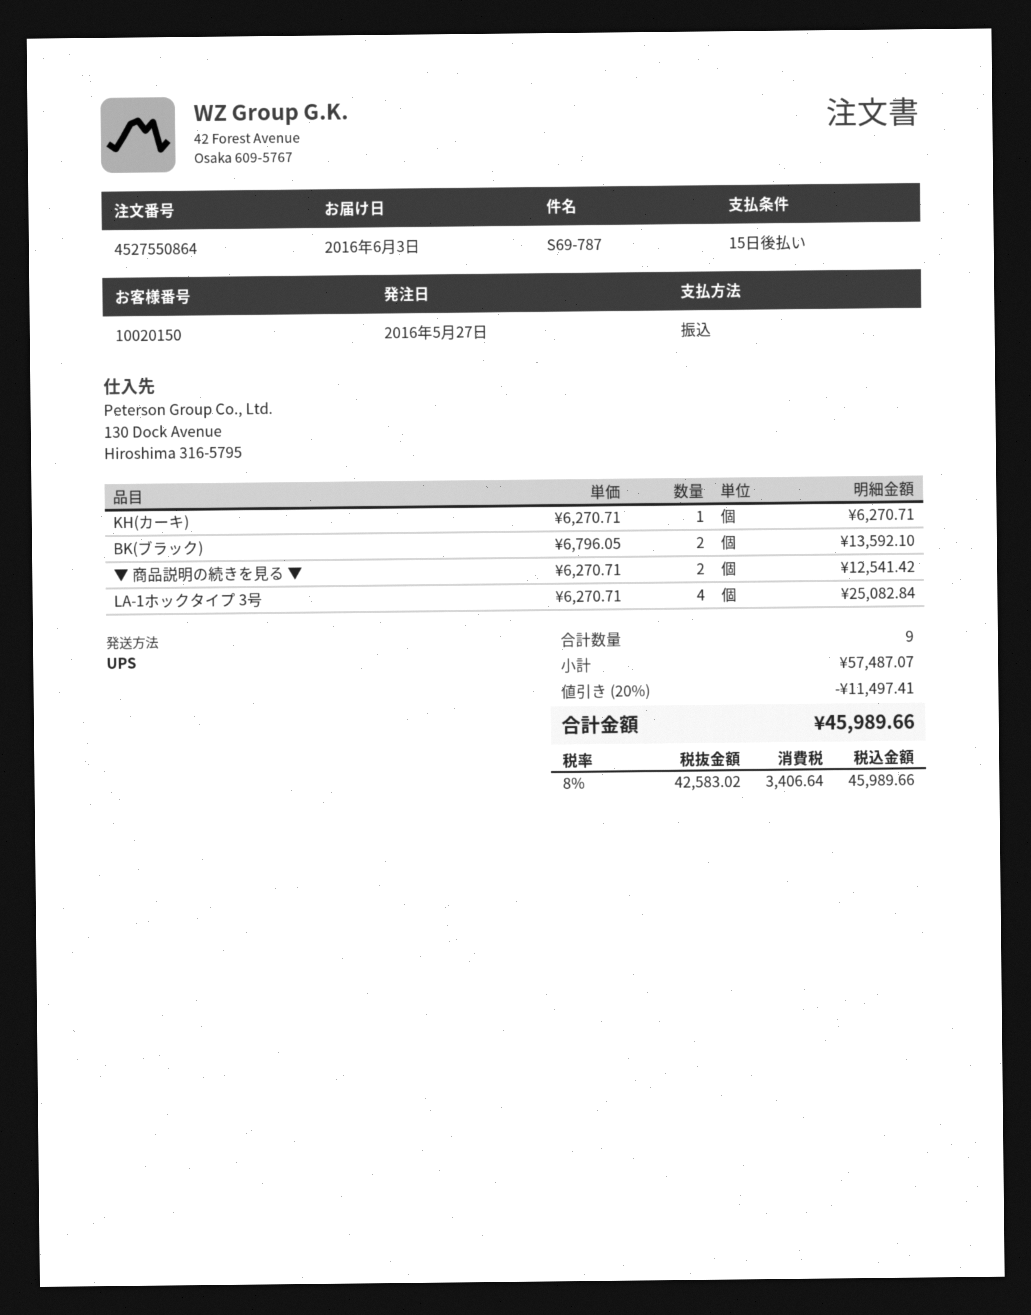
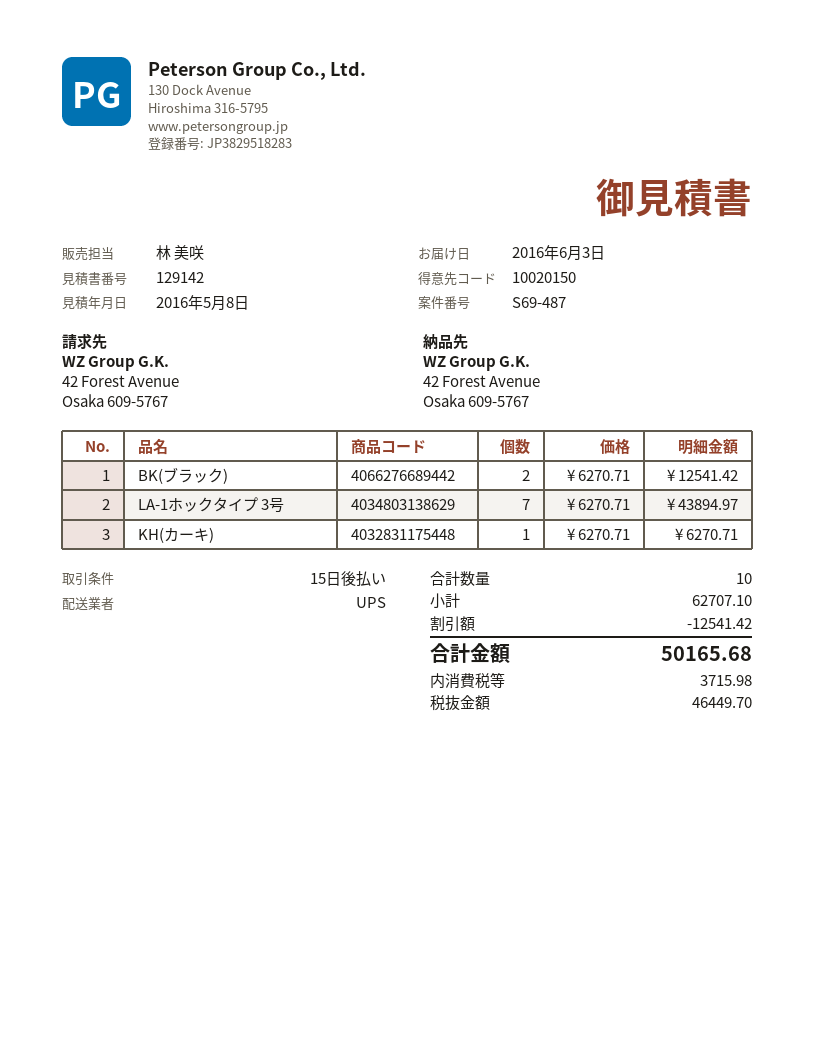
reference: S69-787 -> S69-487
BK(ブラック): 2 x 6796.05 = 13592.10 -> 2 x 6270.71 = 12541.42
▼ 商品説明の続きを見る ▼: 2 x 6270.71 = 12541.42 -> none
LA-1ホックタイプ 3号: 4 x 6270.71 = 25082.84 -> 7 x 6270.71 = 43894.97
total quantity: 9 -> 10
subtotal: 57487.07 -> 62707.10
discount: 11497.41 -> 12541.42
net: 42583.02 -> 46449.70
tax: 3406.64 -> 3715.98
total: 45989.66 -> 50165.68

